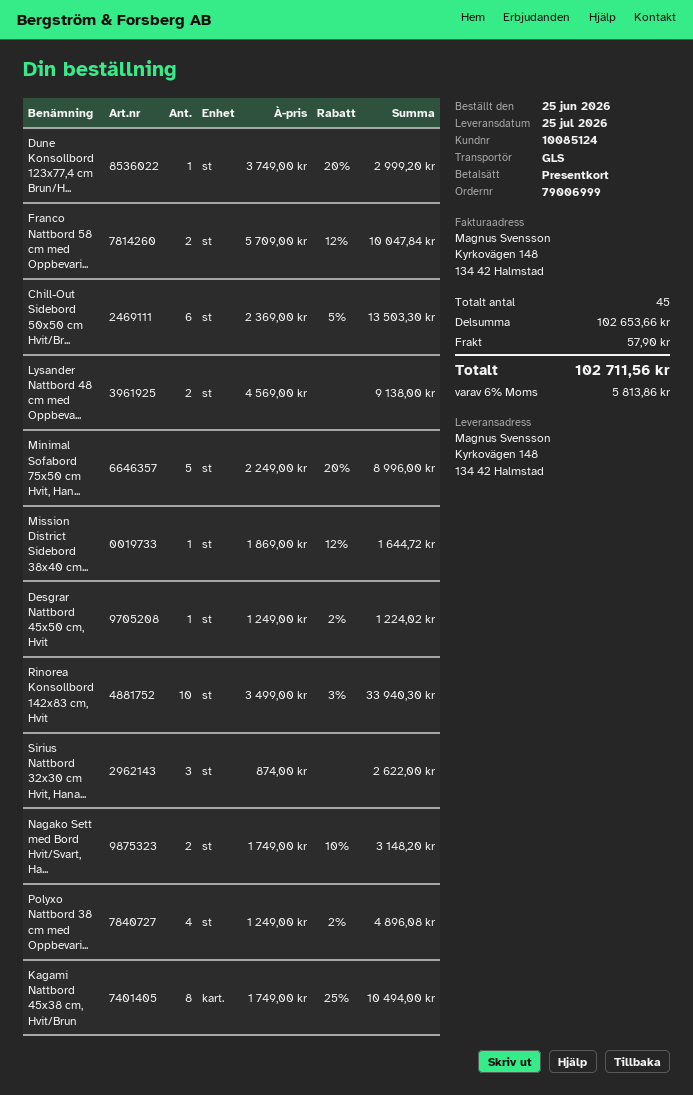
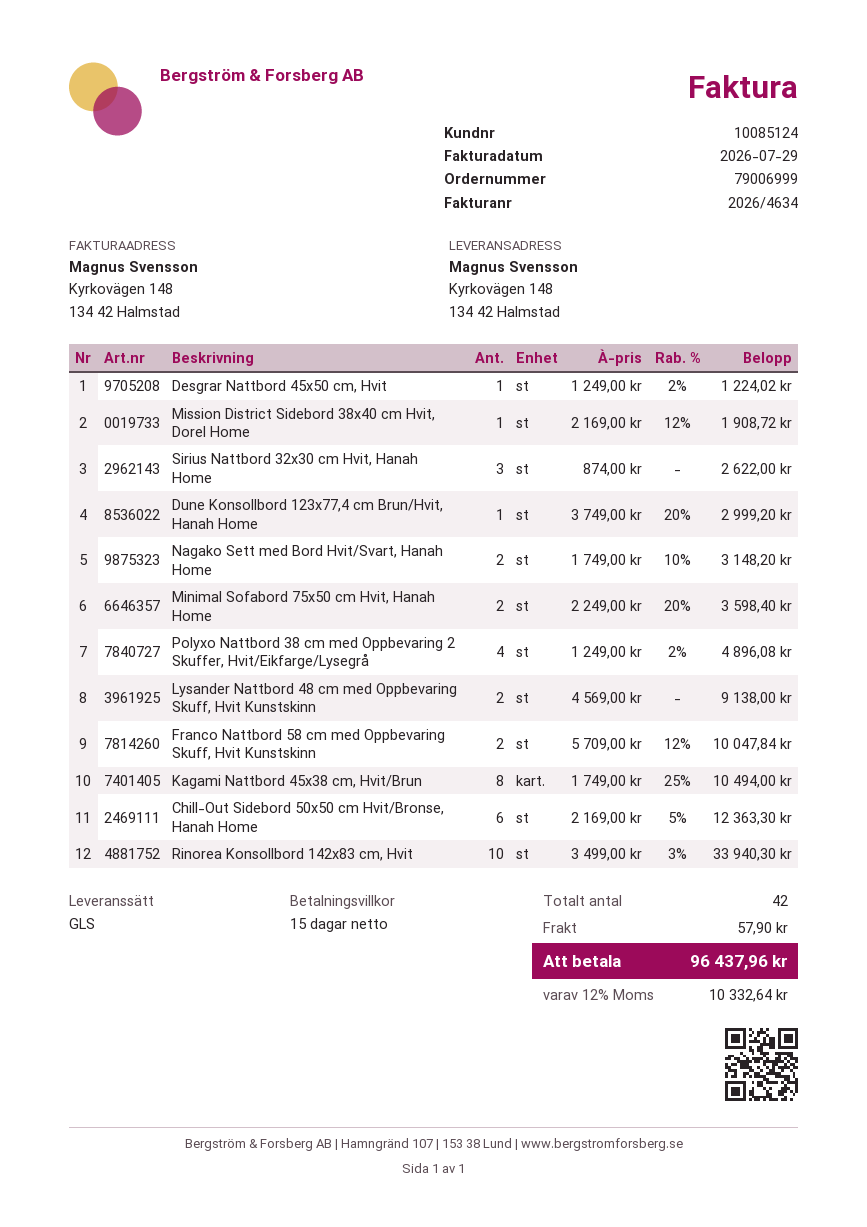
Chill-Out Sidebord 50x50 cm Hvit/Br...: 6 x 2369.00 - 5% = 13503.30 -> 6 x 2169.00 - 5% = 12363.30
Minimal Sofabord 75x50 cm Hvit, Han...: 5 x 2249.00 - 20% = 8996.00 -> 2 x 2249.00 - 20% = 3598.40
Mission District Sidebord 38x40 cm...: 1 x 1869.00 - 12% = 1644.72 -> 1 x 2169.00 - 12% = 1908.72
total quantity: 45 -> 42
tax: 6% = 5813.86 -> 12% = 10332.64
total: 102711.56 -> 96437.96

